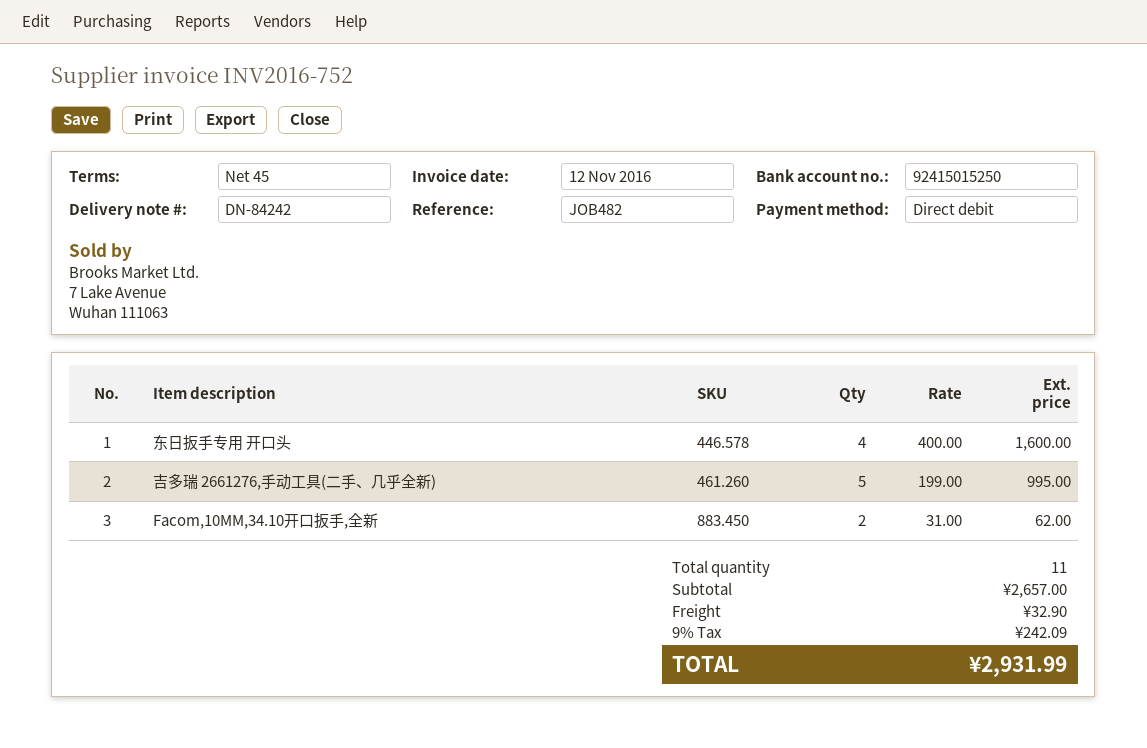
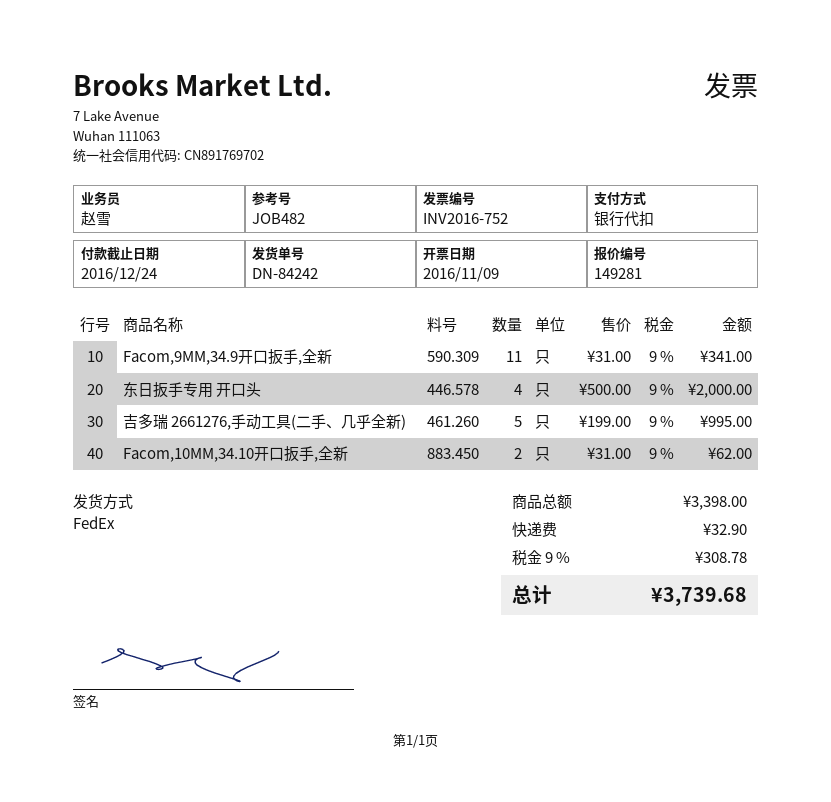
invoice date: 2016-11-12 -> 2016-11-09
东日扳手专用 开口头: 4 x 400.00 = 1600.00 -> 4 x 500.00 = 2000.00
Facom,9MM,34.9开口扳手,全新: none -> 11 x 31.00 = 341.00
subtotal: 2657.00 -> 3398.00
tax: 9% = 242.09 -> 9% = 308.78
total: 2931.99 -> 3739.68

